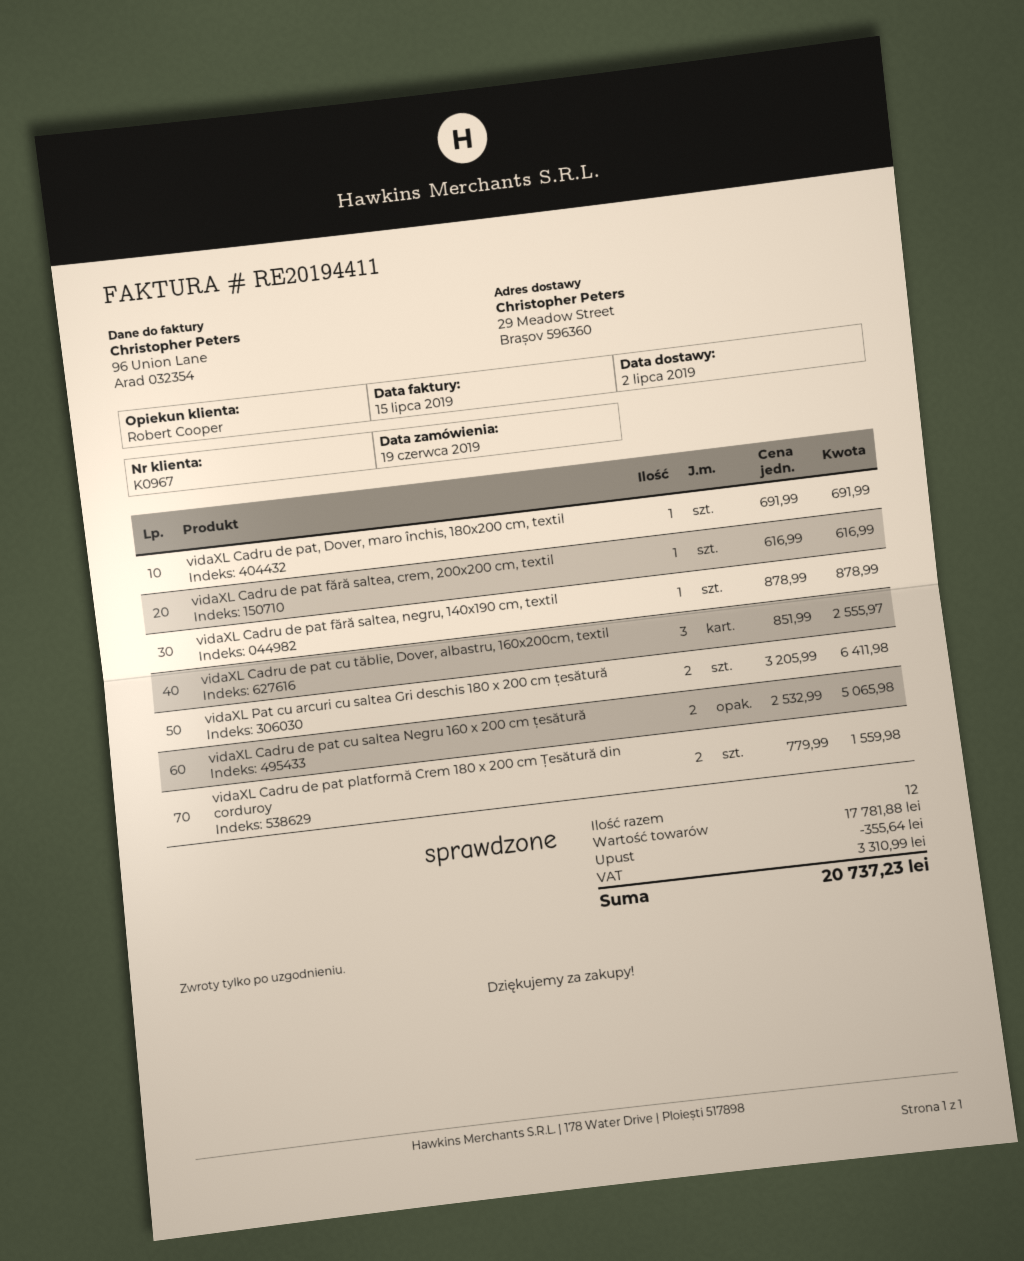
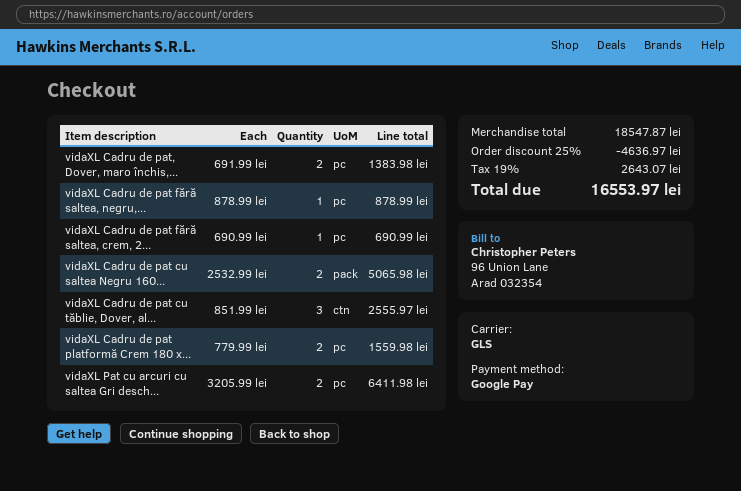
vidaXL Cadru de pat, Dover, maro închis, 180x200 cm, textil: 1 x 691.99 = 691.99 -> 2 x 691.99 = 1383.98
vidaXL Cadru de pat fără saltea, crem, 200x200 cm, textil: 1 x 616.99 = 616.99 -> 1 x 690.99 = 690.99
subtotal: 17781.88 -> 18547.87
discount: 355.64 -> 4636.97
tax: 3310.99 -> 2643.07
total: 20737.23 -> 16553.97

